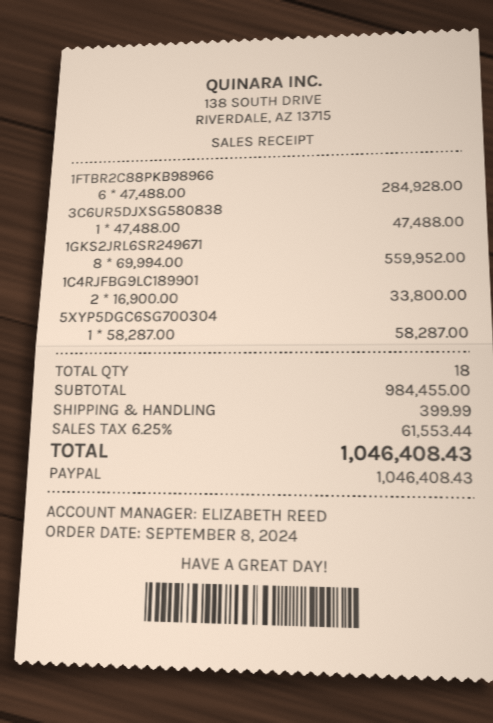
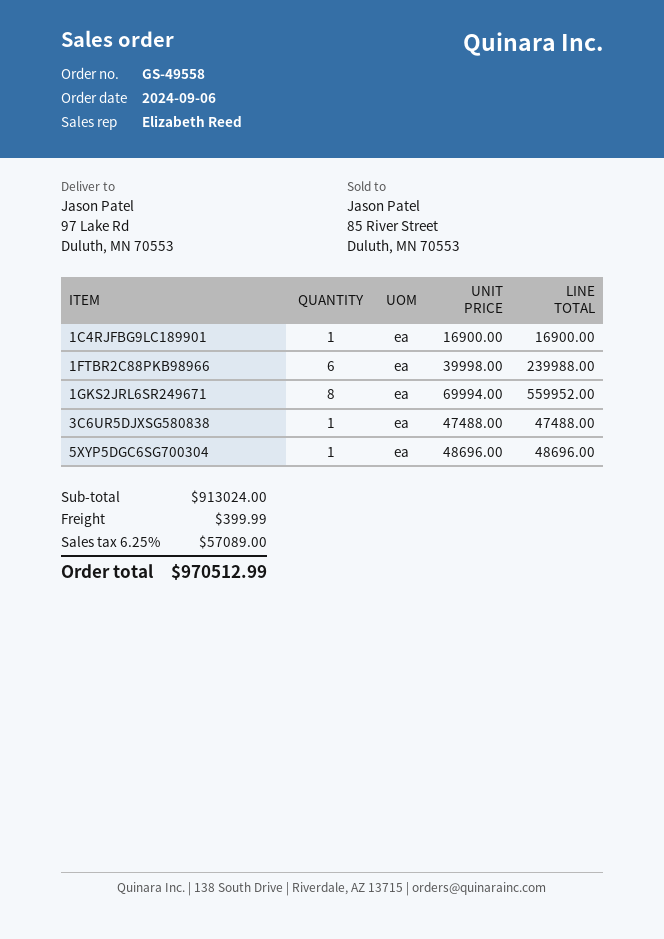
order date: 2024-09-08 -> 2024-09-06
1FTBR2C88PKB98966: 6 x 47488.00 = 284928.00 -> 6 x 39998.00 = 239988.00
1C4RJFBG9LC189901: 2 x 16900.00 = 33800.00 -> 1 x 16900.00 = 16900.00
5XYP5DGC6SG700304: 1 x 58287.00 = 58287.00 -> 1 x 48696.00 = 48696.00
subtotal: 984455.00 -> 913024.00
tax: 6.25% = 61553.44 -> 6.25% = 57089.00
total: 1046408.43 -> 970512.99

